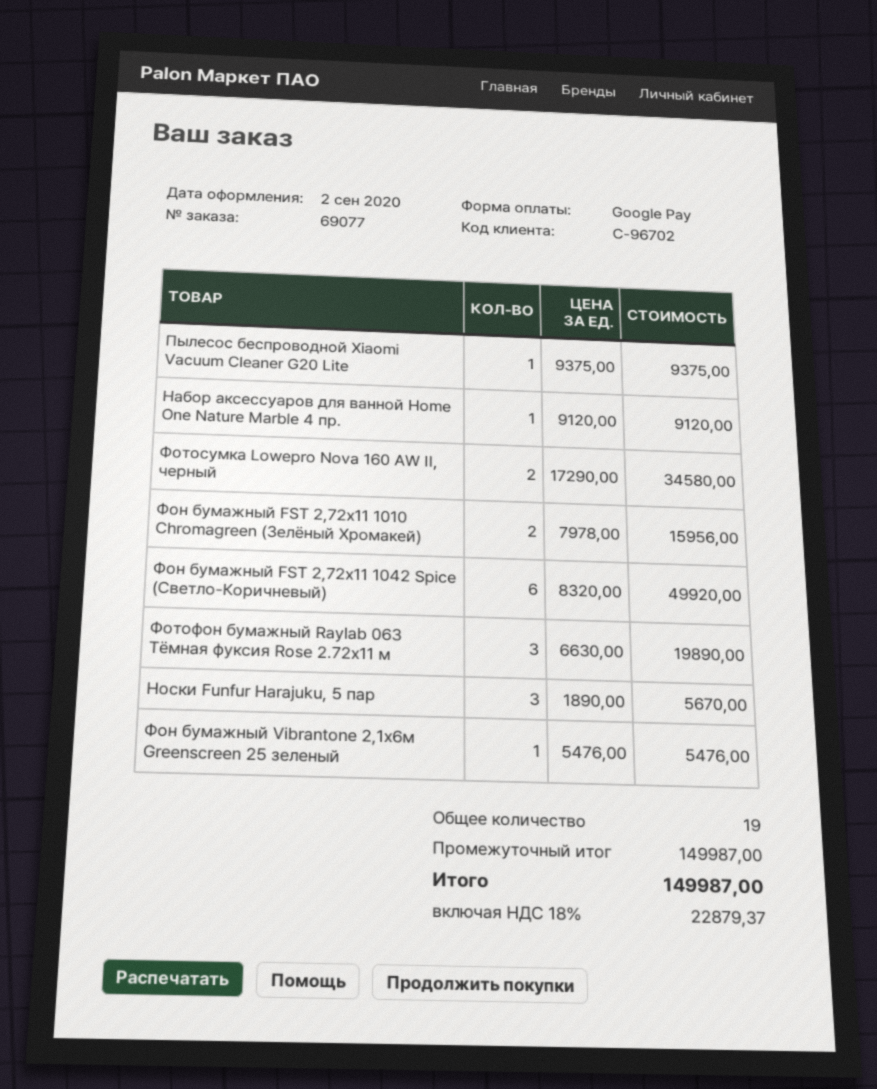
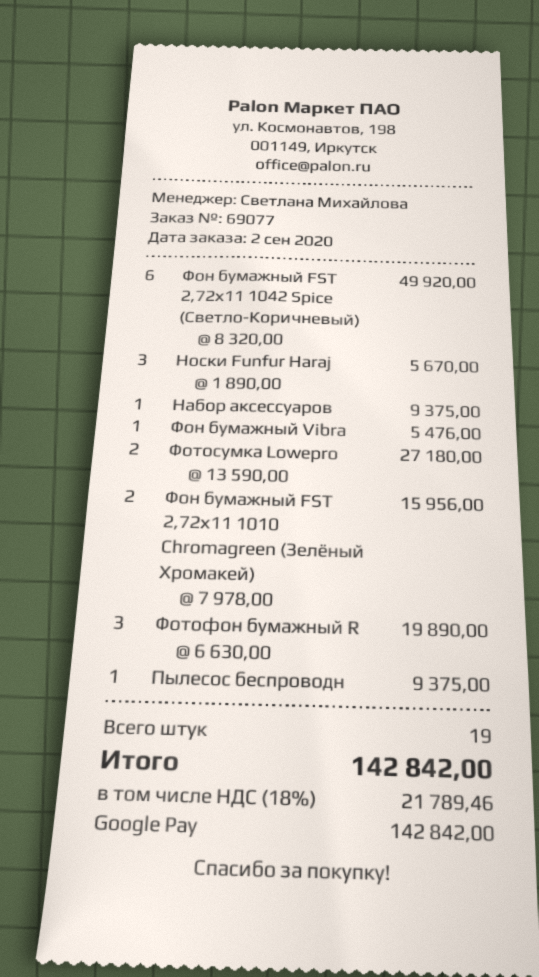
Набор аксессуаров для ванной Home One Nature Marble 4 пр.: 1 x 9120.00 = 9120.00 -> 1 x 9375.00 = 9375.00
Фотосумка Lowepro Nova 160 AW II, черный: 2 x 17290.00 = 34580.00 -> 2 x 13590.00 = 27180.00
tax: 18% = 22879.37 -> 18% = 21789.46
total: 149987.00 -> 142842.00

